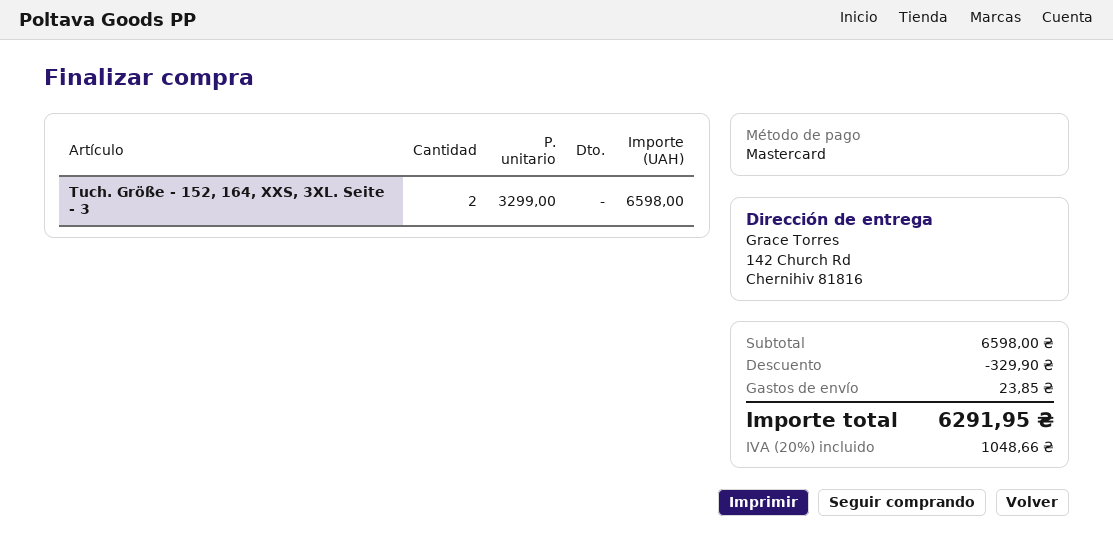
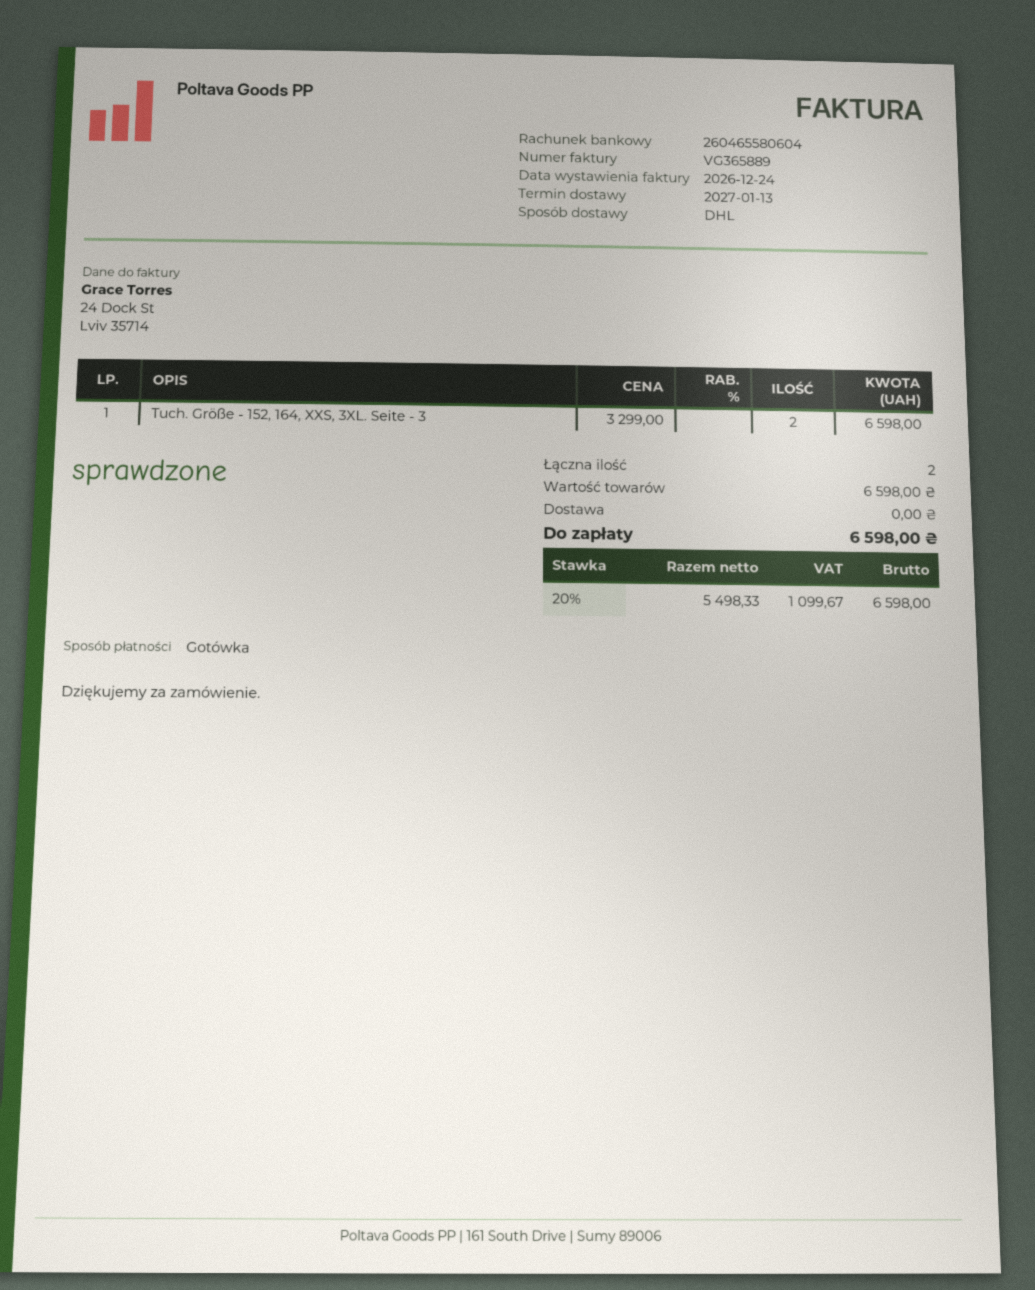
payment method: Mastercard -> cash
discount: 329.90 -> none
shipping: 23.85 -> 0.00
tax: 20% = 1048.66 -> 20% = 1099.67
total: 6291.95 -> 6598.00

